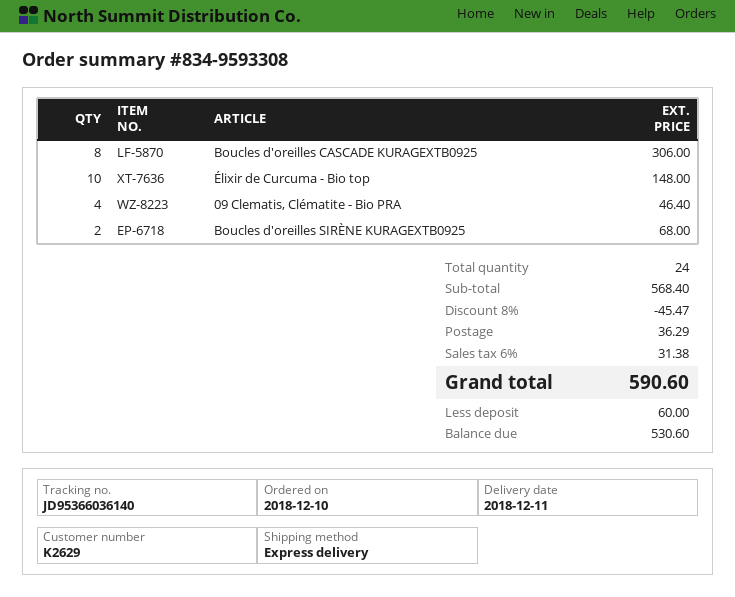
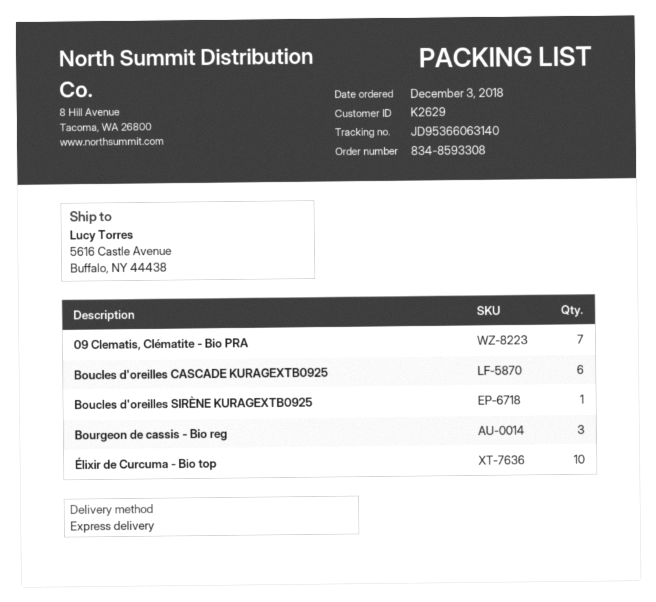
order number: 834-9593308 -> 834-8593308
order date: 2018-12-10 -> 2018-12-03
tracking number: JD95366036140 -> JD95366063140
Boucles d'oreilles CASCADE KURAGEXTB0925: 8 -> 6
09 Clematis, Clématite - Bio PRA: 4 -> 7
Boucles d'oreilles SIRÈNE KURAGEXTB0925: 2 -> 1
Bourgeon de cassis - Bio reg: none -> 3

